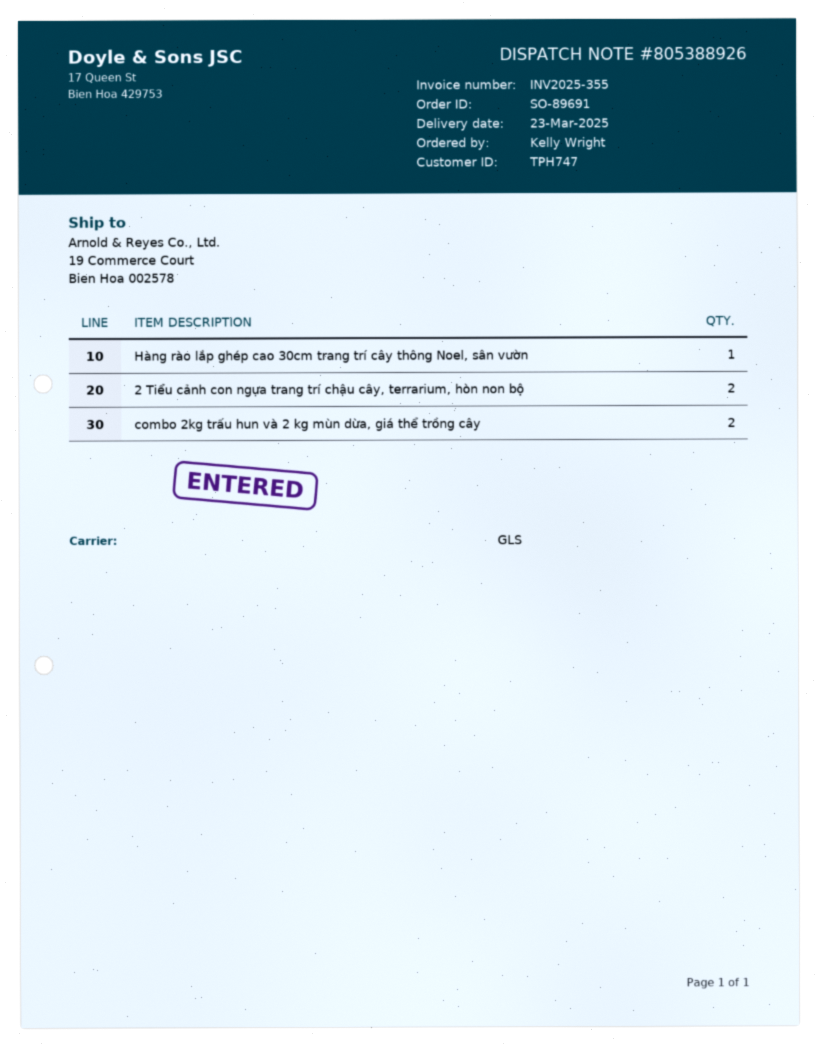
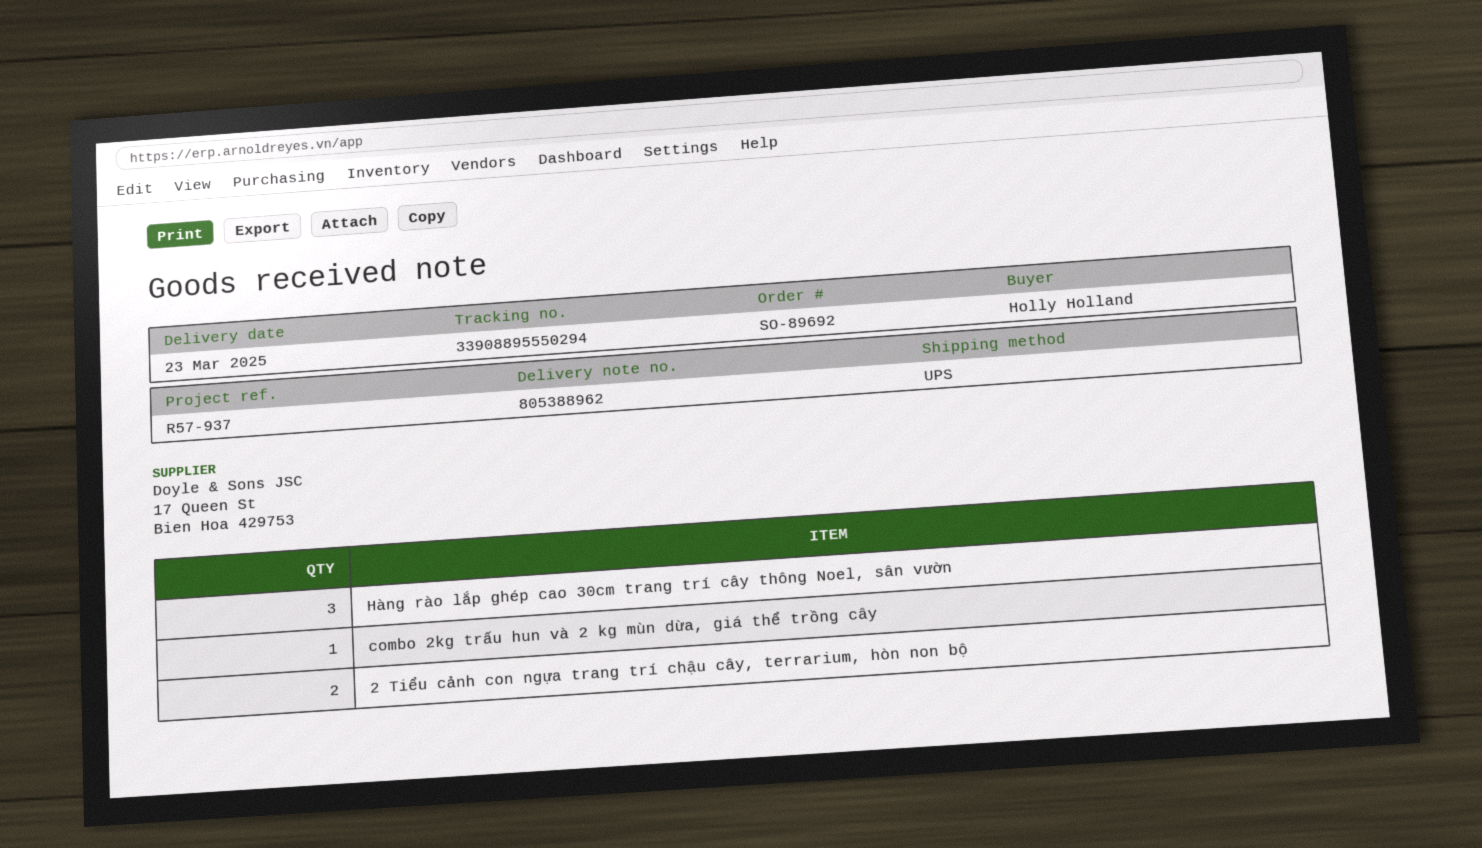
order number: SO-89691 -> SO-89692
delivery note number: 805388926 -> 805388962
ordered by: Kelly Wright -> Holly Holland
shipping method: GLS -> UPS
Hàng rào lắp ghép cao 30cm trang trí cây thông Noel, sân vườn: 1 -> 3
combo 2kg trấu hun và 2 kg mùn dừa, giá thể trồng cây: 2 -> 1

